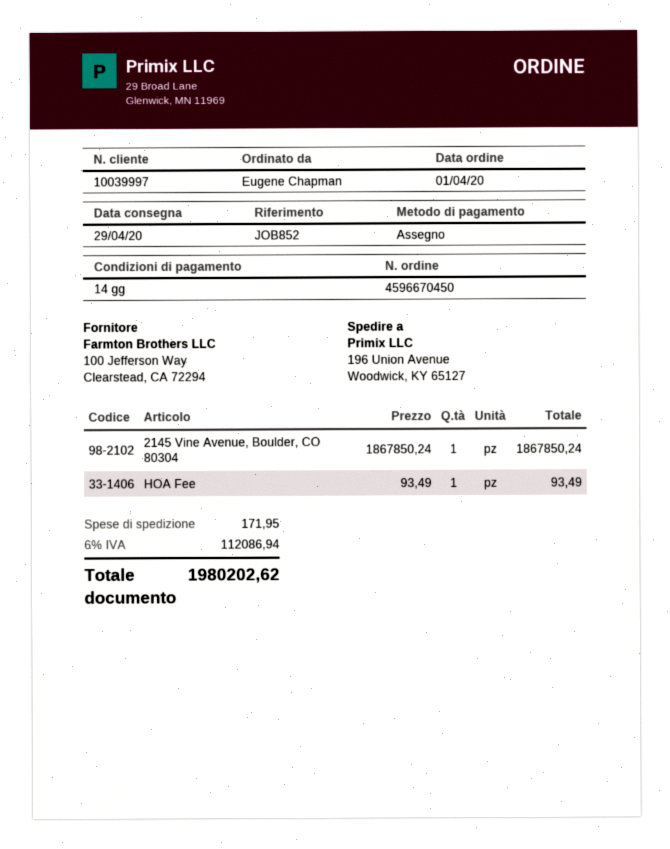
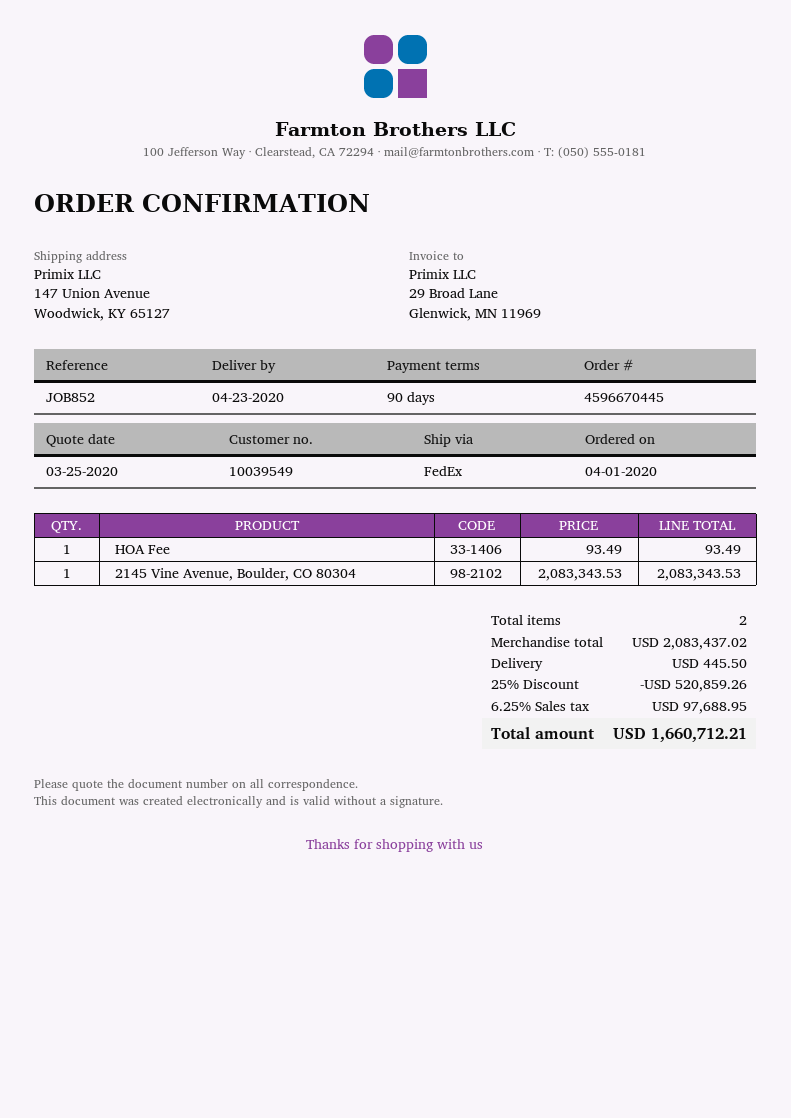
order number: 4596670450 -> 4596670445
delivery date: 2020-04-29 -> 2020-04-23
payment terms: 14 days -> 90 days
customer number: 10039997 -> 10039549
ship to: 196 Union Avenue, Woodwick, KY 65127 -> 147 Union Avenue, Woodwick, KY 65127
2145 Vine Avenue, Boulder, CO 80304: 1 x 1867850.24 = 1867850.24 -> 1 x 2083343.53 = 2083343.53
discount: none -> 25% = 520859.26
shipping: 171.95 -> 445.50
tax: 6% = 112086.94 -> 6.25% = 97688.95
total: 1980202.62 -> 1660712.21

